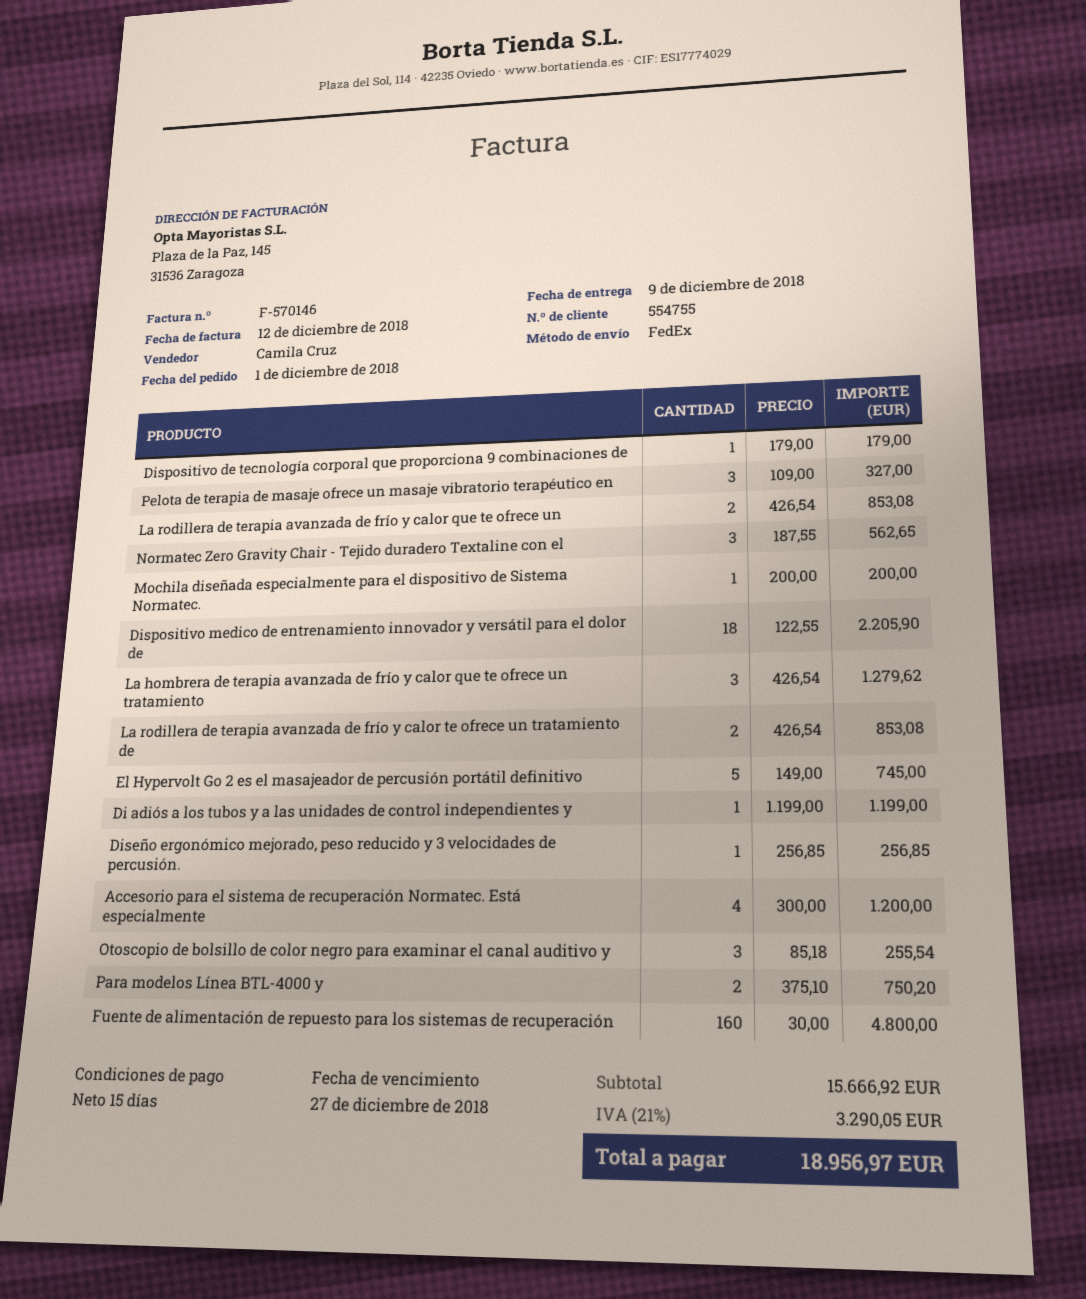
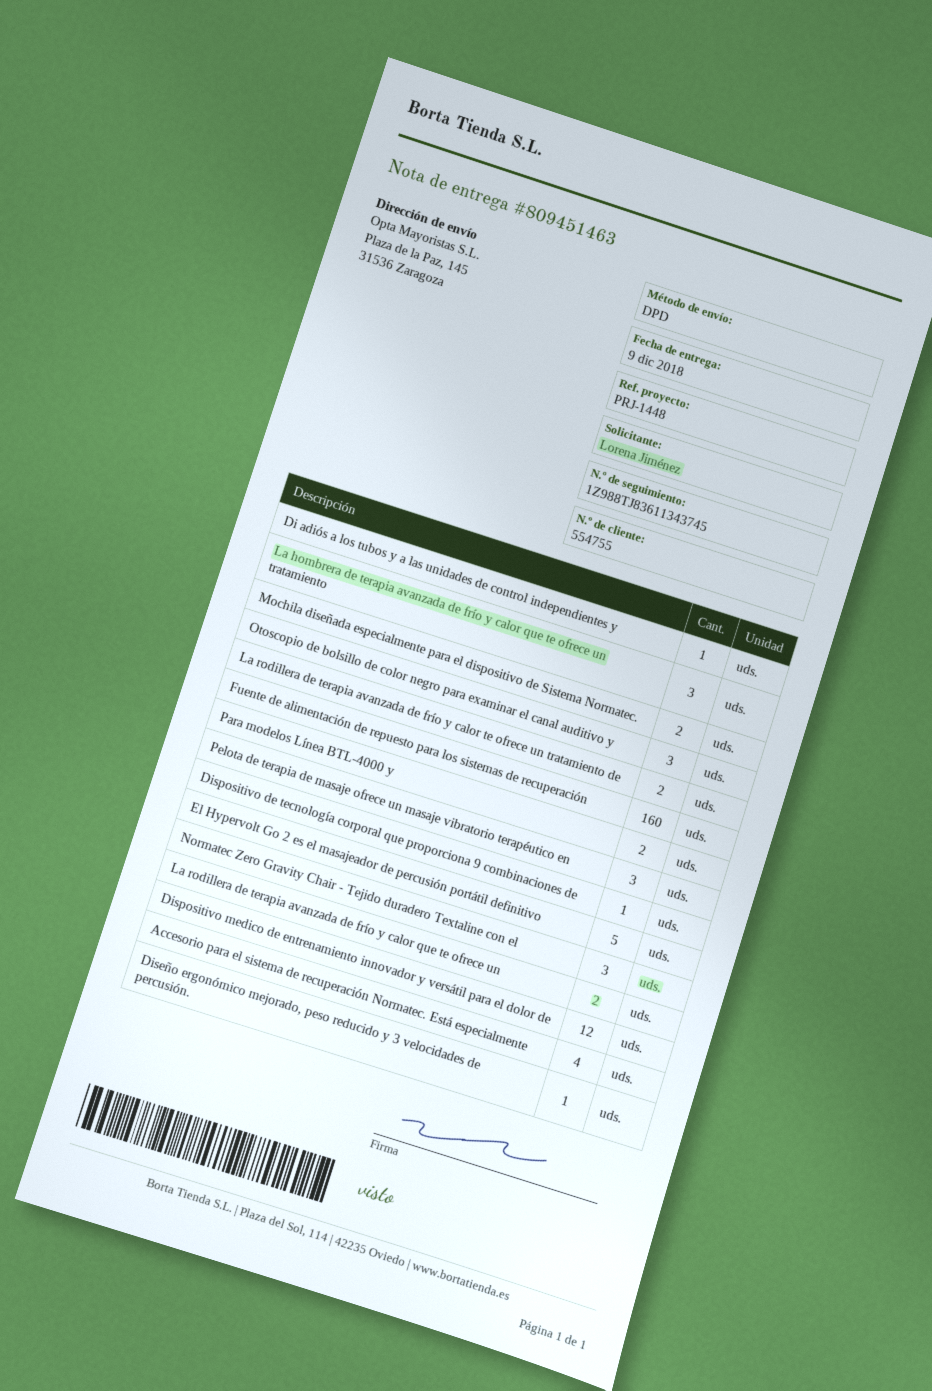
shipping method: FedEx -> DPD
Mochila diseñada especialmente para el dispositivo de Sistema Normatec.: 1 -> 2
Dispositivo medico de entrenamiento innovador y versátil para el dolor de: 18 -> 12

